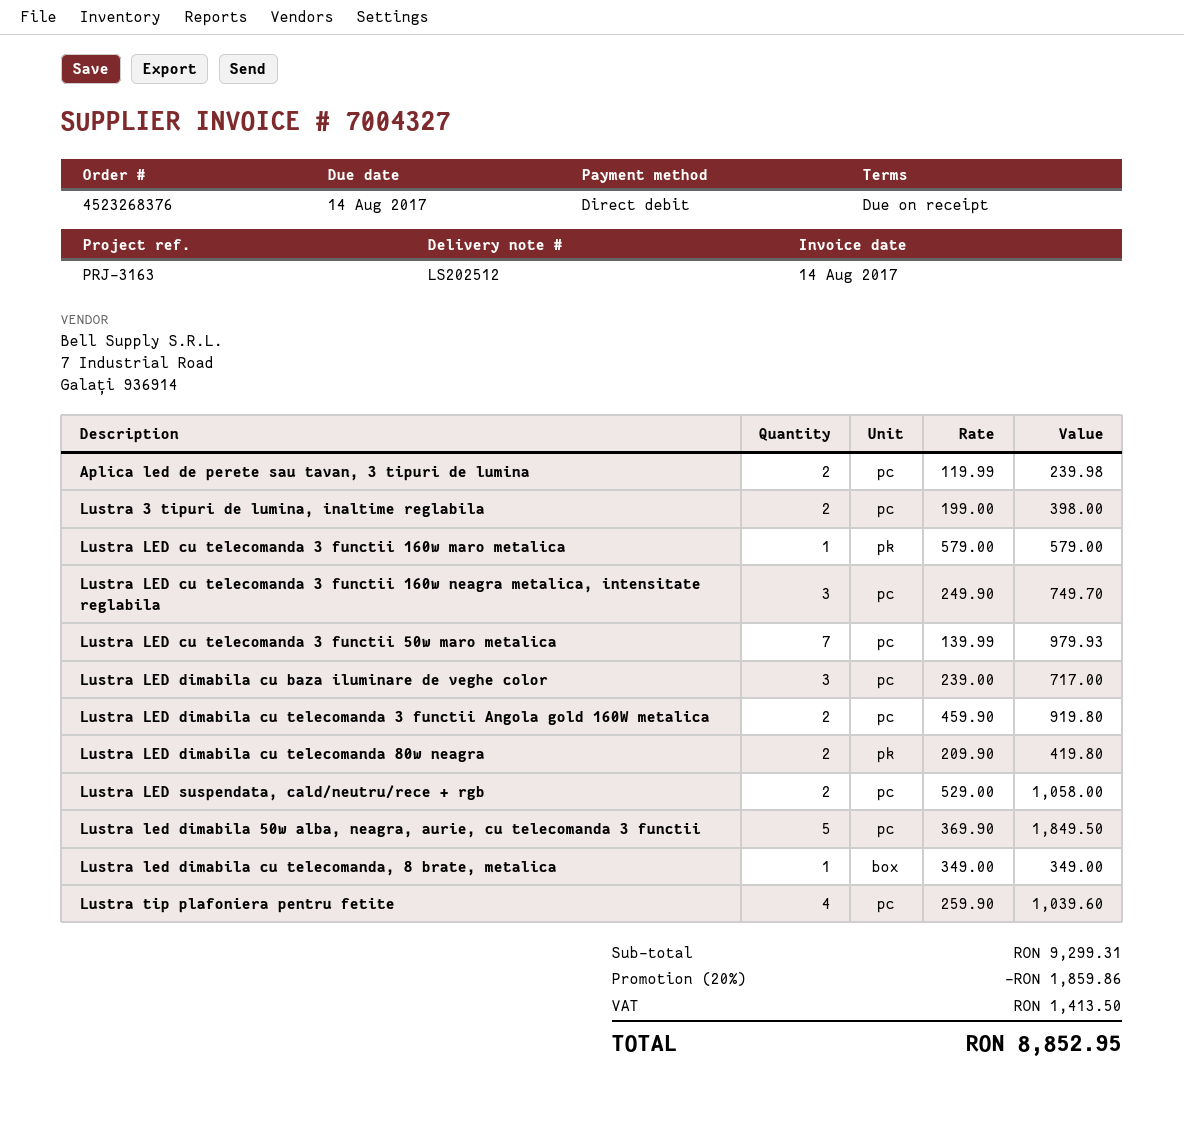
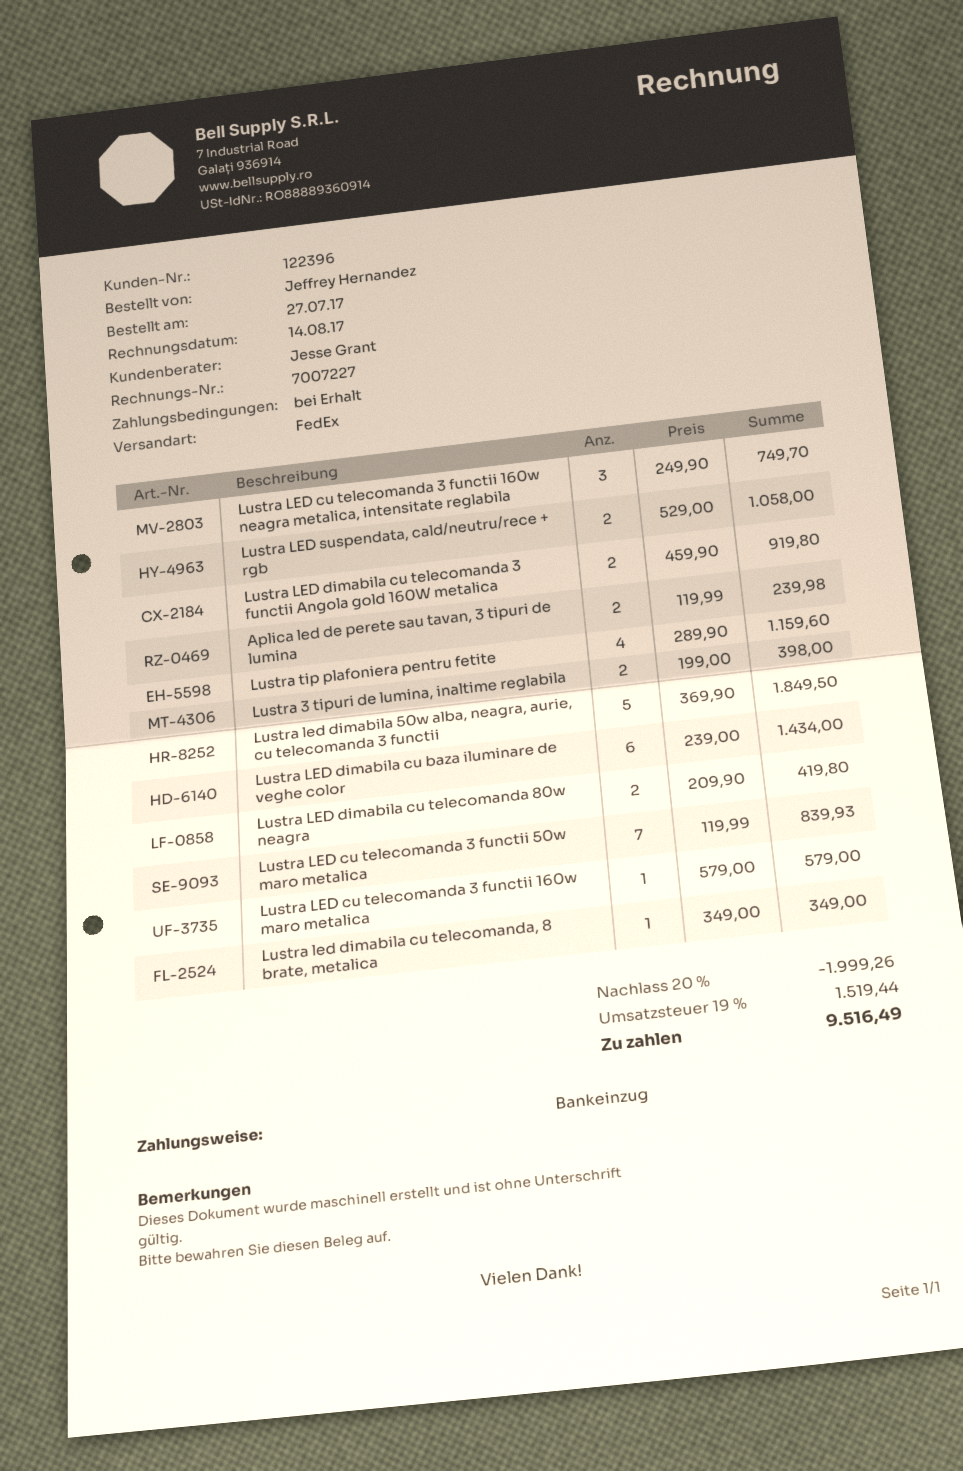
invoice number: 7004327 -> 7007227
Lustra LED cu telecomanda 3 functii 50w maro metalica: 7 x 139.99 = 979.93 -> 7 x 119.99 = 839.93
Lustra LED dimabila cu baza iluminare de veghe color: 3 x 239.00 = 717.00 -> 6 x 239.00 = 1434.00
Lustra tip plafoniera pentru fetite: 4 x 259.90 = 1039.60 -> 4 x 289.90 = 1159.60
discount: 20% = 1859.86 -> 20% = 1999.26
tax: 1413.50 -> 1519.44
total: 8852.95 -> 9516.49

